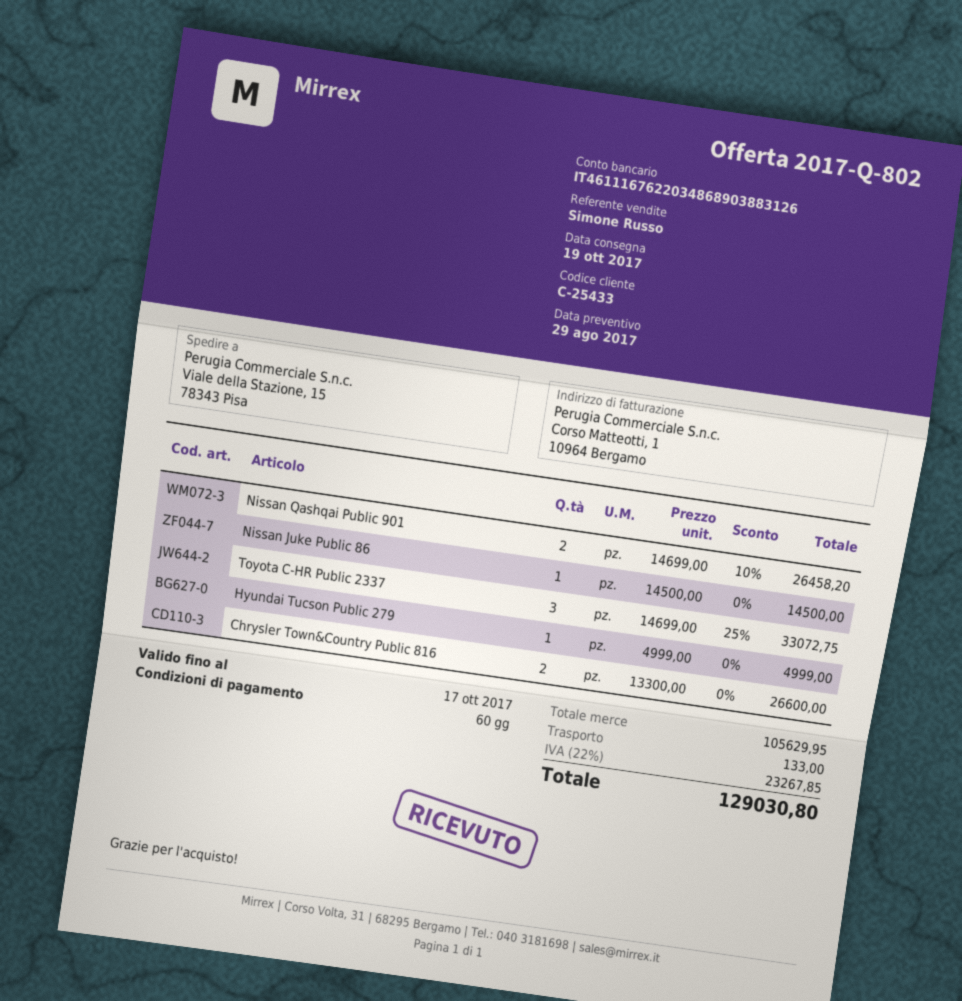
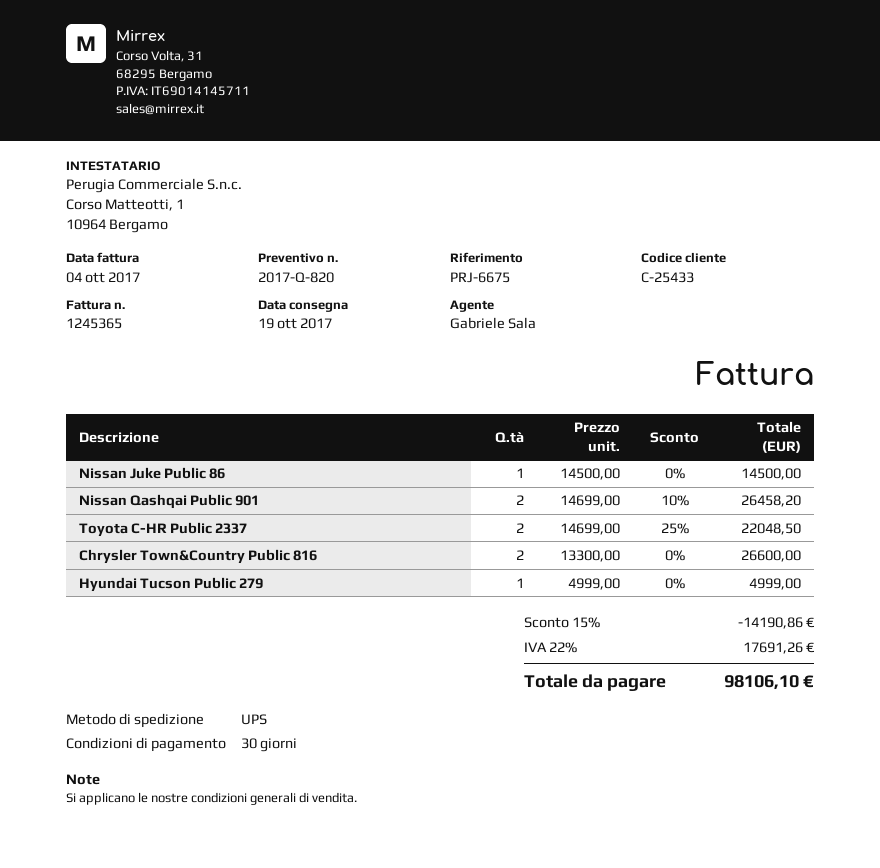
quote number: 2017-Q-802 -> 2017-Q-820
payment terms: 60 days -> 30 days
sales rep: Simone Russo -> Gabriele Sala
Toyota C-HR Public 2337: 3 x 14699.00 - 25% = 33072.75 -> 2 x 14699.00 - 25% = 22048.50
discount: none -> 15% = 14190.86
shipping: 133.00 -> none
tax: 22% = 23267.85 -> 22% = 17691.26
total: 129030.80 -> 98106.10

